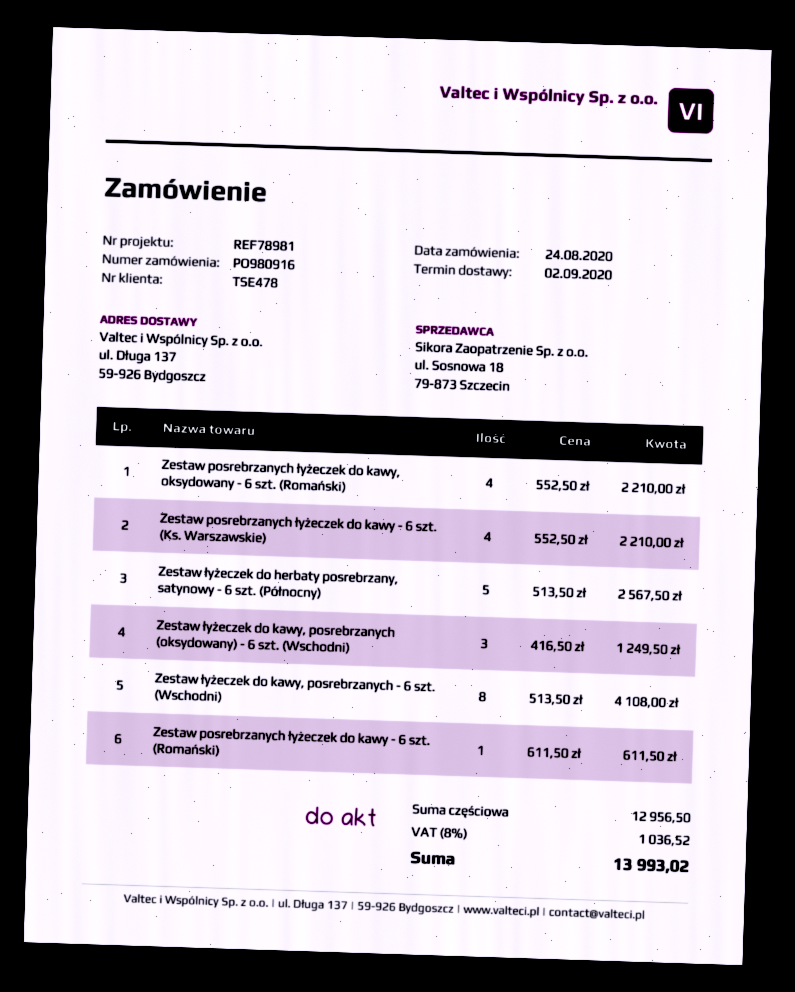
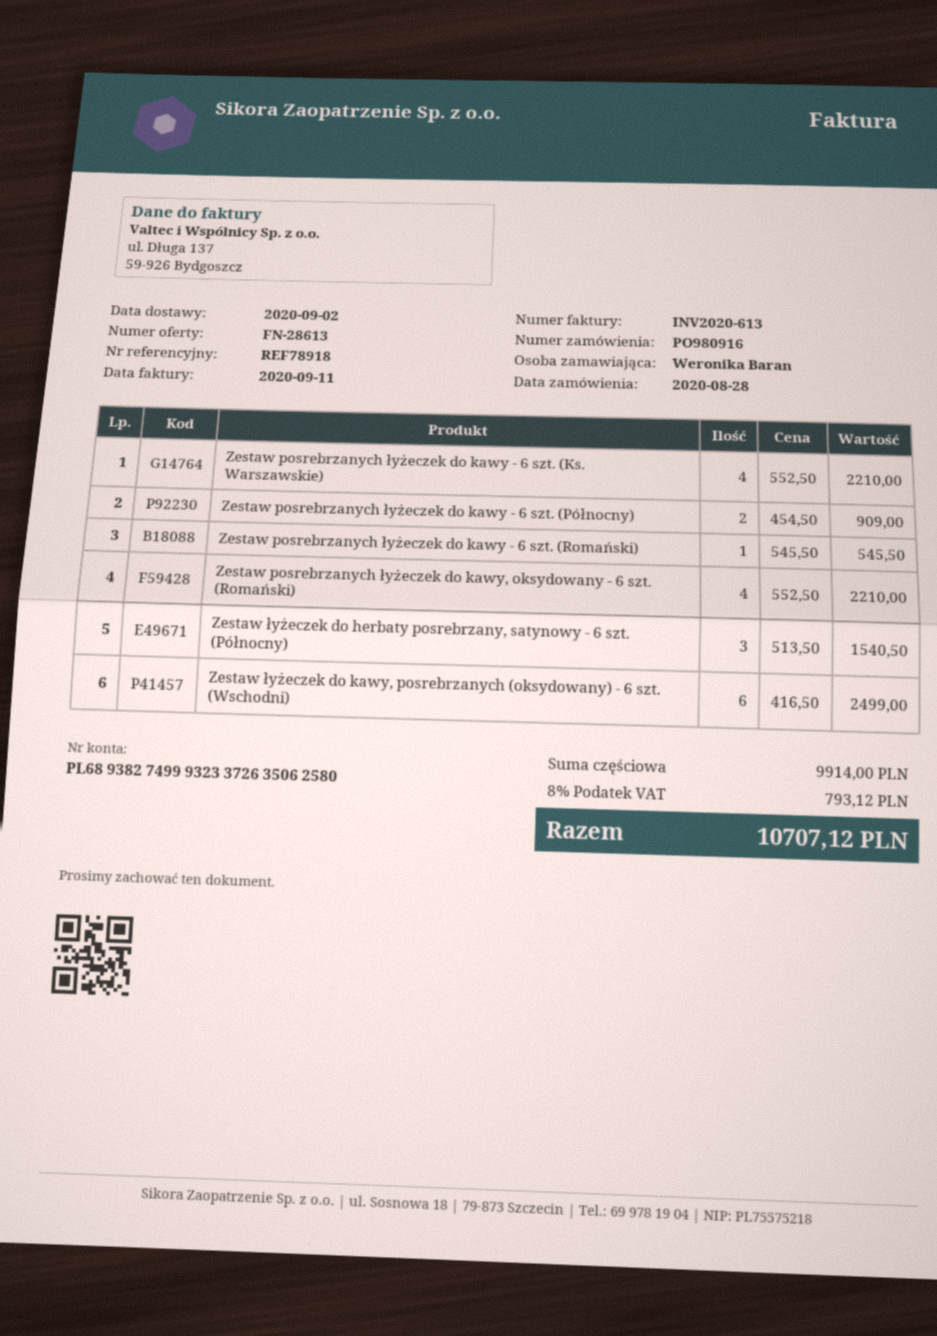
order date: 2020-08-24 -> 2020-08-28
reference: REF78981 -> REF78918
Zestaw łyżeczek do herbaty posrebrzany, satynowy - 6 szt. (Północny): 5 x 513.50 = 2567.50 -> 3 x 513.50 = 1540.50
Zestaw łyżeczek do kawy, posrebrzanych (oksydowany) - 6 szt. (Wschodni): 3 x 416.50 = 1249.50 -> 6 x 416.50 = 2499.00
Zestaw łyżeczek do kawy, posrebrzanych - 6 szt. (Wschodni): 8 x 513.50 = 4108.00 -> none
Zestaw posrebrzanych łyżeczek do kawy - 6 szt. (Romański): 1 x 611.50 = 611.50 -> 1 x 545.50 = 545.50
Zestaw posrebrzanych łyżeczek do kawy - 6 szt. (Północny): none -> 2 x 454.50 = 909.00
subtotal: 12956.50 -> 9914.00
tax: 8% = 1036.52 -> 8% = 793.12
total: 13993.02 -> 10707.12

